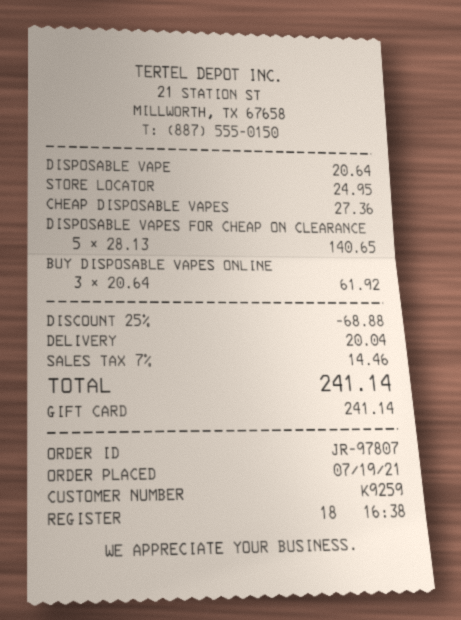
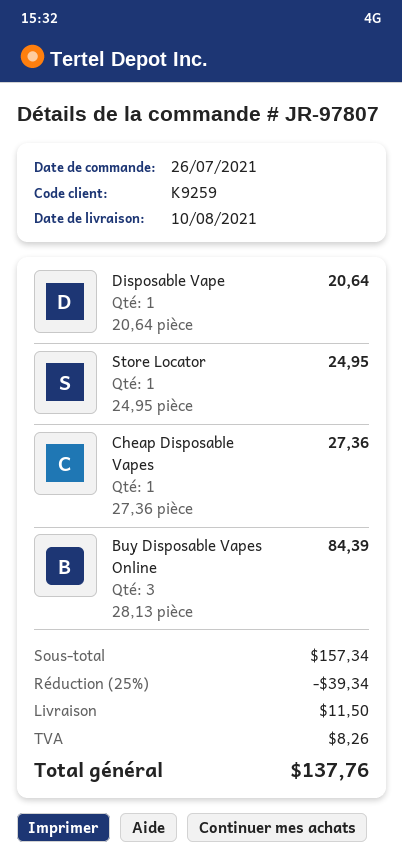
order date: 2021-07-19 -> 2021-07-26
DISPOSABLE VAPES FOR CHEAP ON CLEARANCE: 5 x 28.13 = 140.65 -> none
BUY DISPOSABLE VAPES ONLINE: 3 x 20.64 = 61.92 -> 3 x 28.13 = 84.39
discount: 25% = 68.88 -> 25% = 39.34
shipping: 20.04 -> 11.50
tax: 14.46 -> 8.26
total: 241.14 -> 137.76

